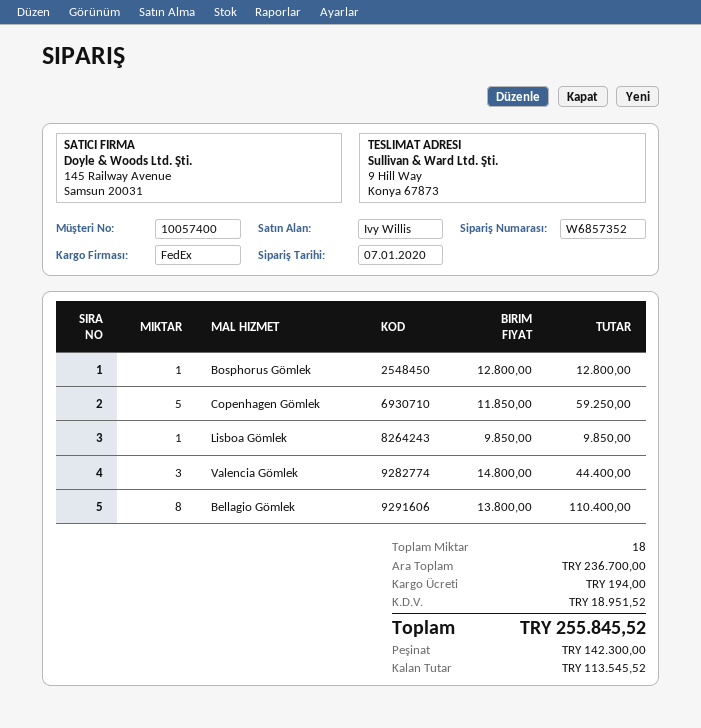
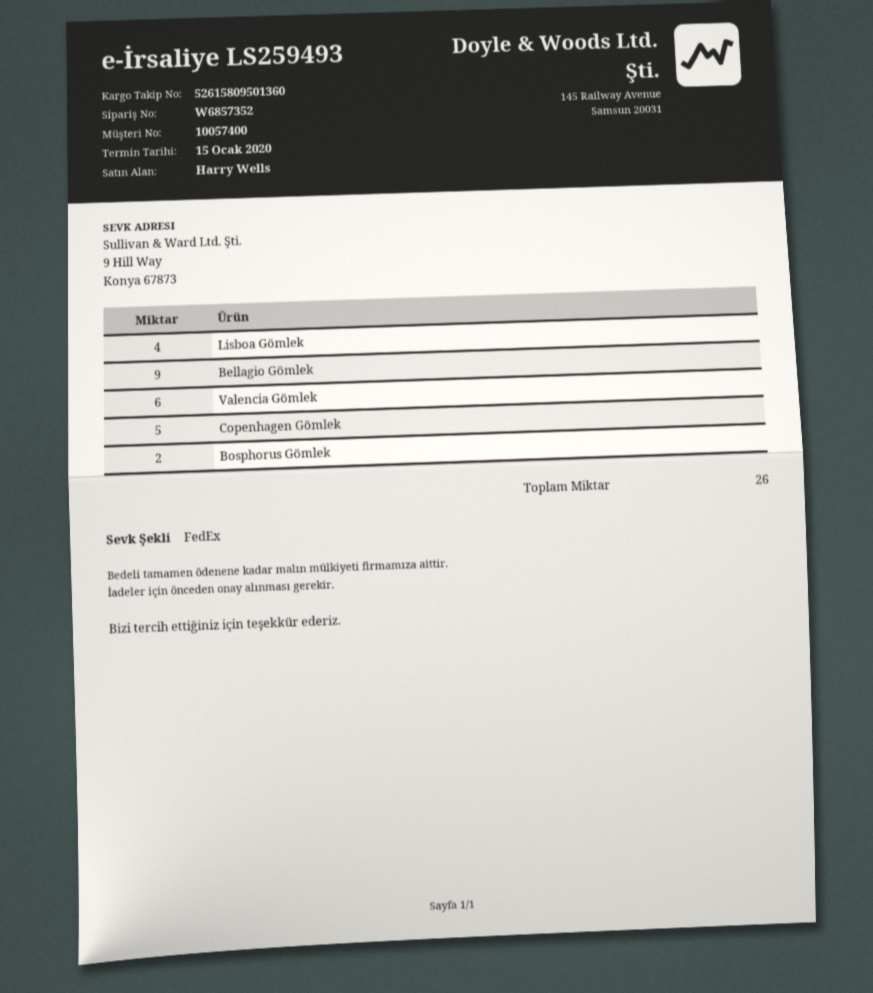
ordered by: Ivy Willis -> Harry Wells
Bosphorus Gömlek: 1 -> 2
Lisboa Gömlek: 1 -> 4
Valencia Gömlek: 3 -> 6
Bellagio Gömlek: 8 -> 9
total quantity: 18 -> 26

